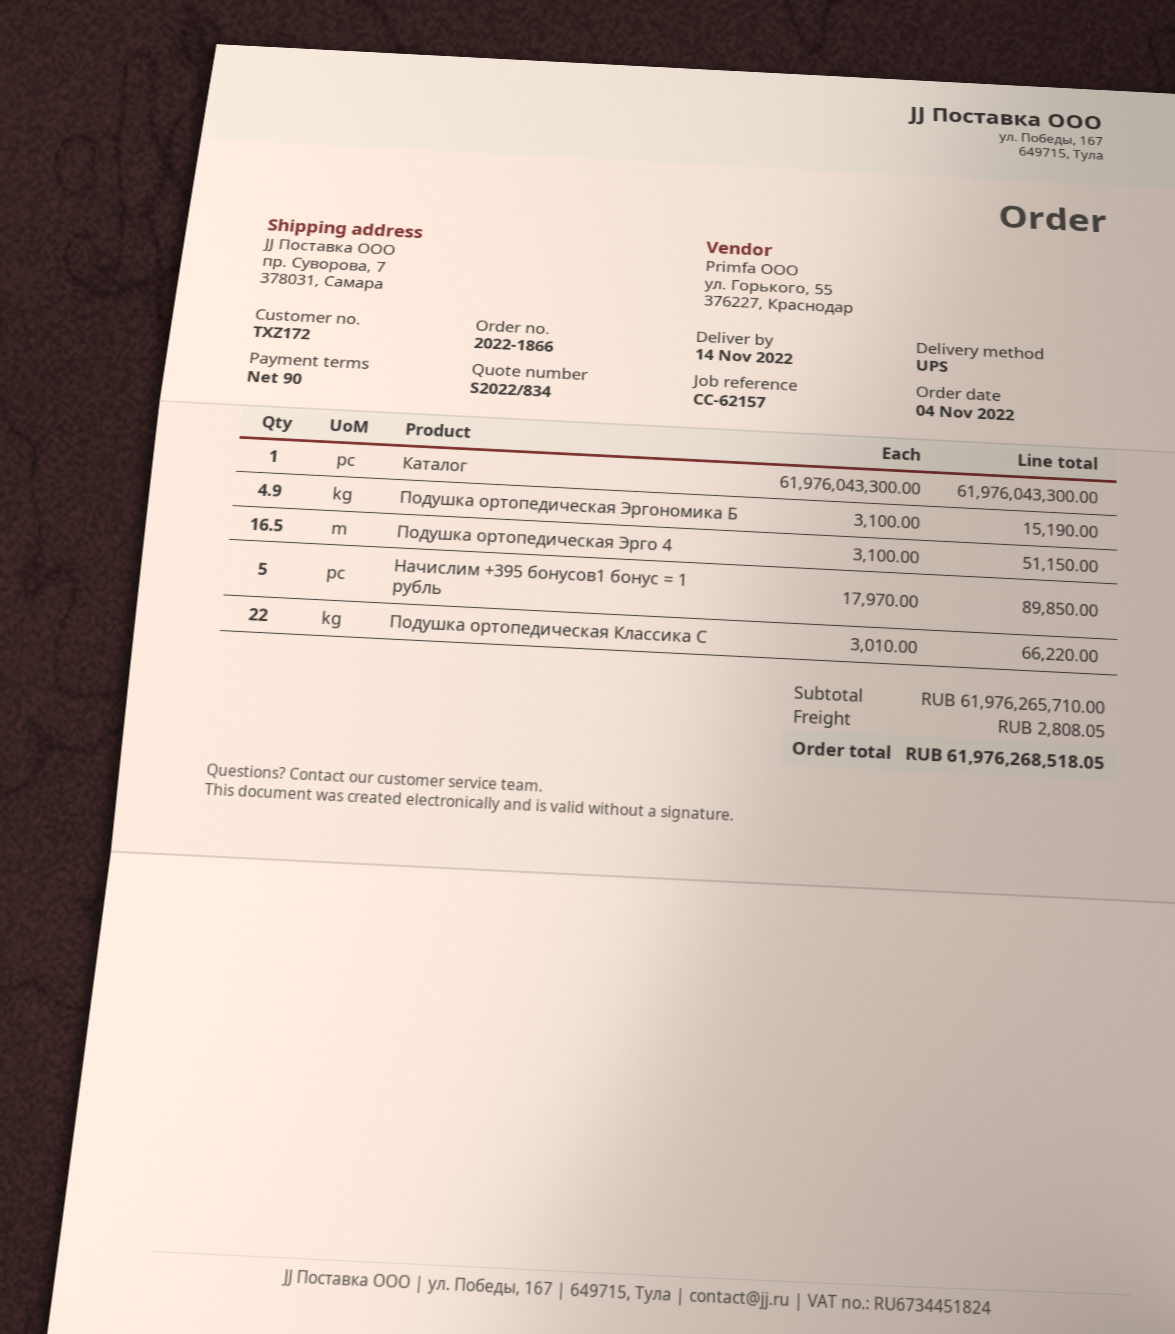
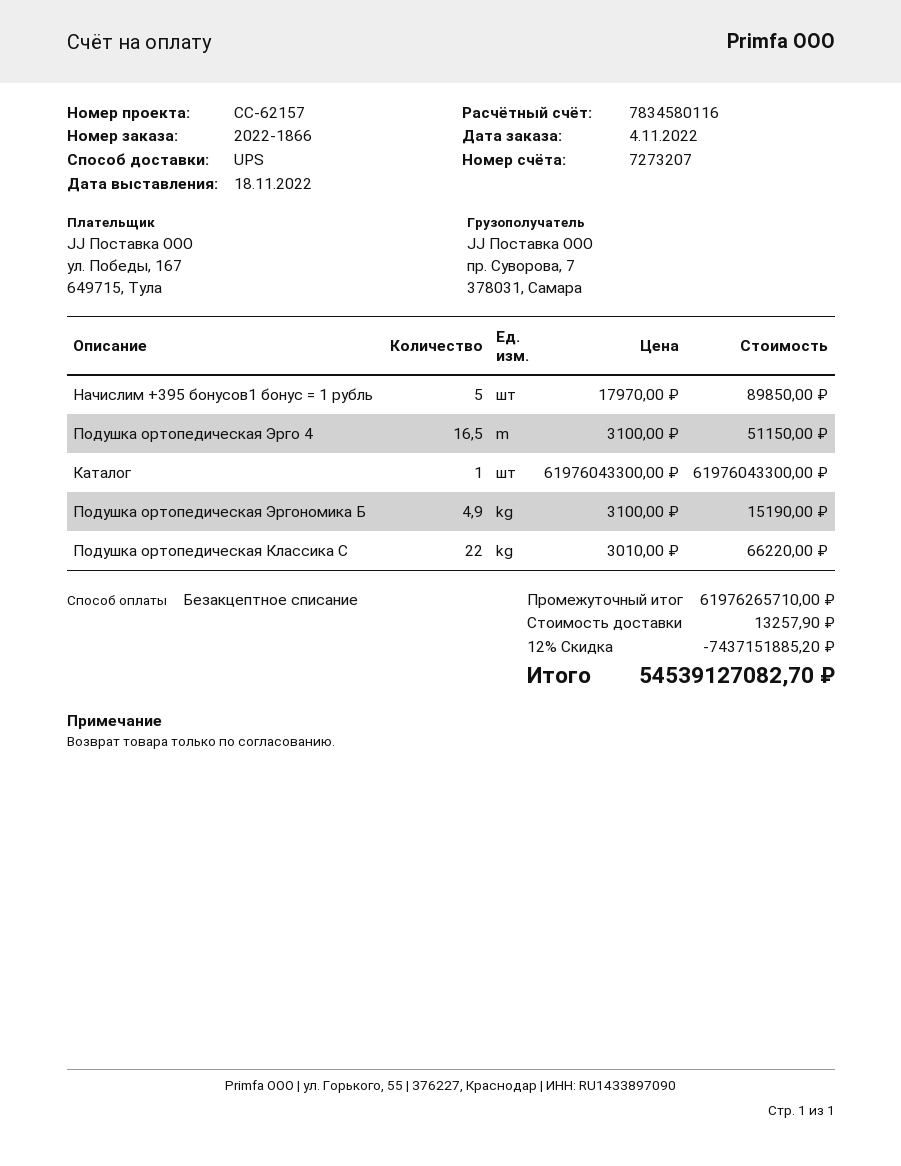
discount: none -> 12% = 7437151885.20
shipping: 2808.05 -> 13257.90
total: 61976268518.05 -> 54539127082.70

